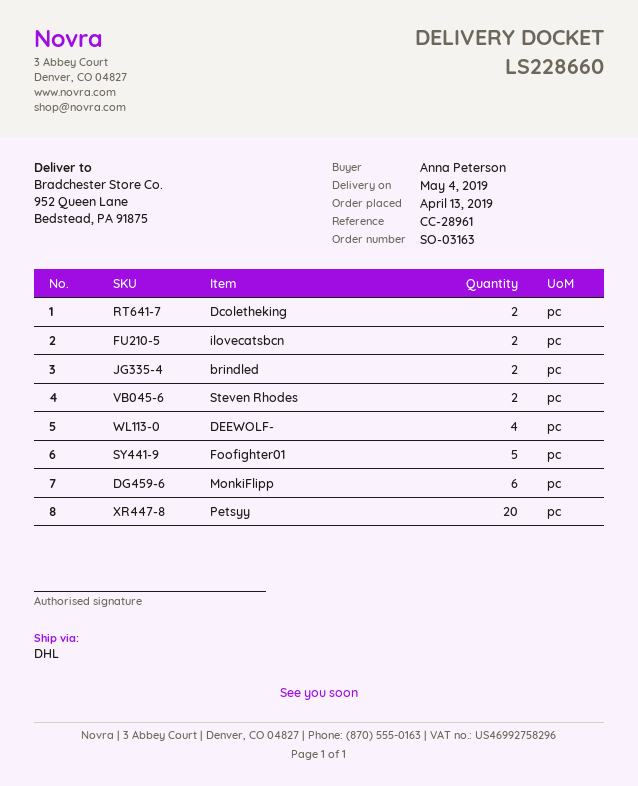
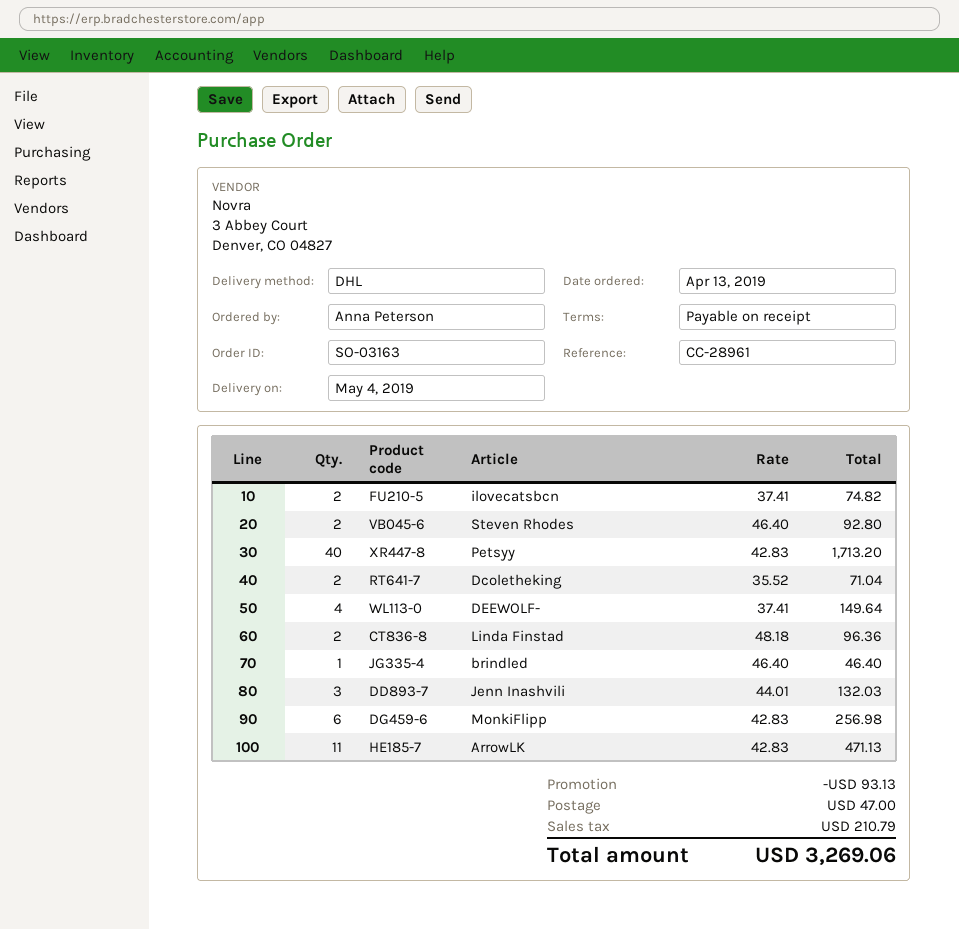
brindled: 2 -> 1
Foofighter01: 5 -> none
Petsyy: 20 -> 40
Linda Finstad: none -> 2
Jenn Inashvili: none -> 3
ArrowLK: none -> 11

